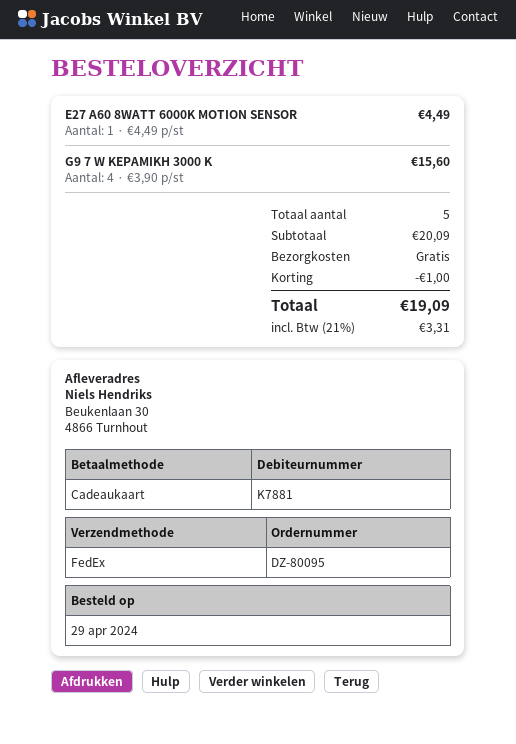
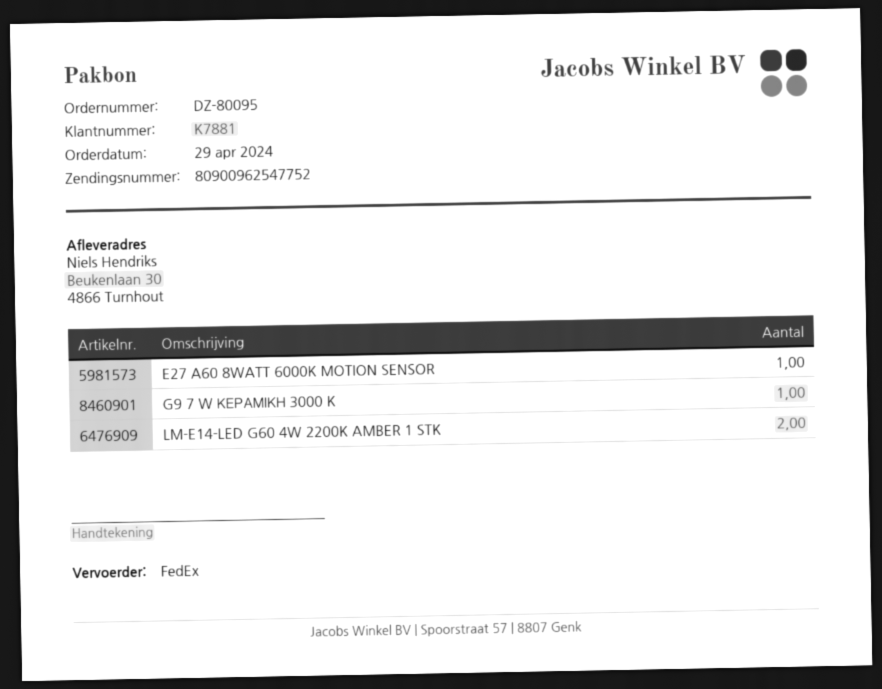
G9 7 W ΚΕΡΑΜΙΚΗ 3000 K: 4 -> 1
LM-E14-LED G60 4W 2200K AMBER 1 STK: none -> 2

